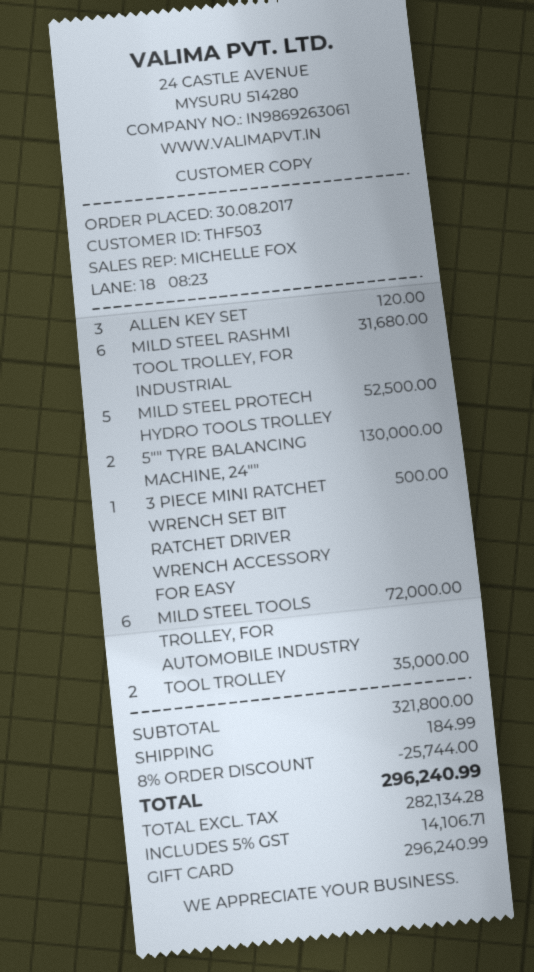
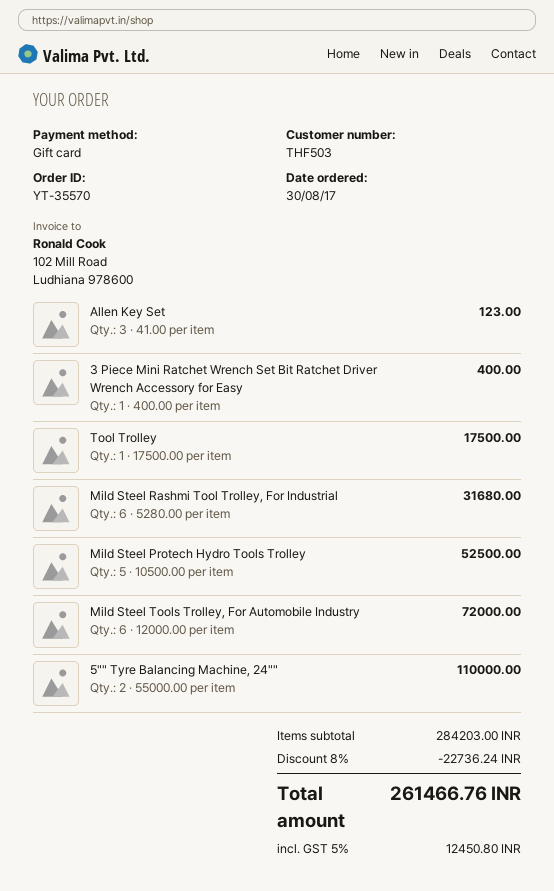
ALLEN KEY SET: 3 for 120.00 -> 3 for 123.00
5"" TYRE BALANCING MACHINE, 24"": 2 for 130000.00 -> 2 for 110000.00
3 PIECE MINI RATCHET WRENCH SET BIT RATCHET DRIVER WRENCH ACCESSORY FOR EASY: 1 for 500.00 -> 1 for 400.00
TOOL TROLLEY: 2 for 35000.00 -> 1 for 17500.00
subtotal: 321800.00 -> 284203.00
discount: 8% = 25744.00 -> 8% = 22736.24
shipping: 184.99 -> none
tax: 5% = 14106.71 -> 5% = 12450.80
total: 296240.99 -> 261466.76

